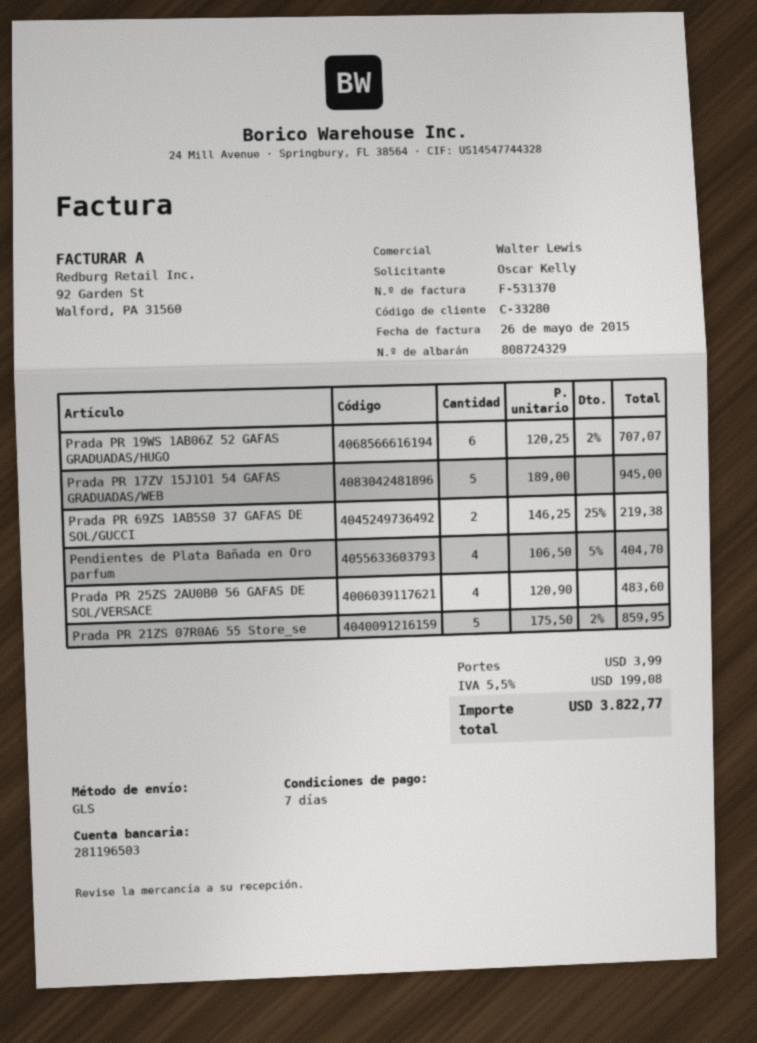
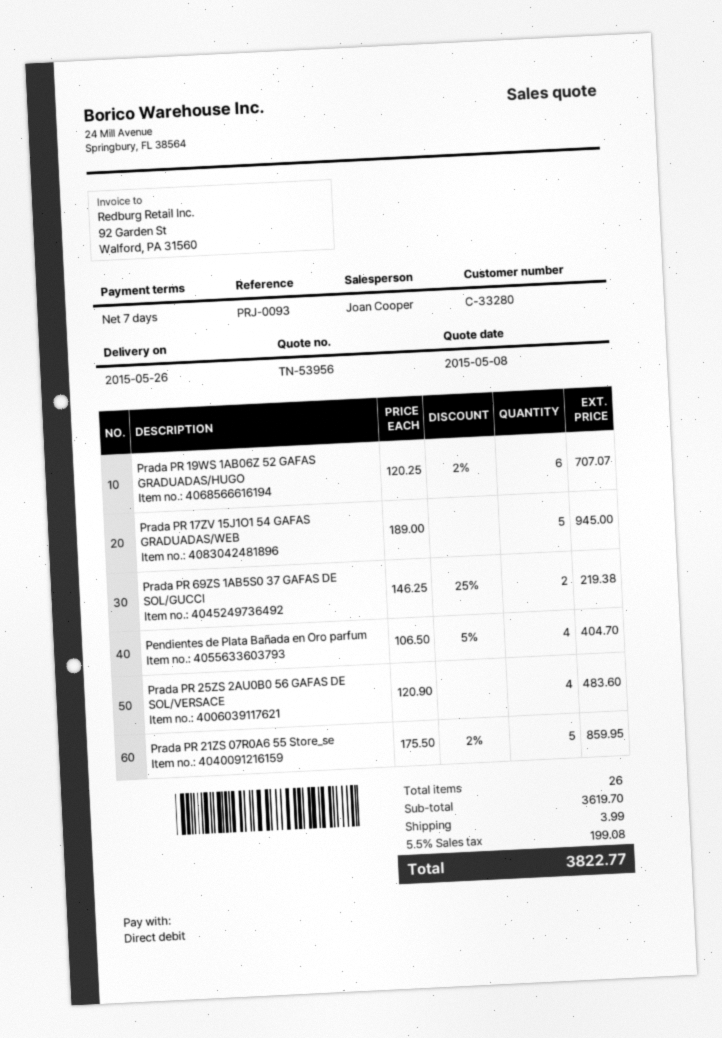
sales rep: Walter Lewis -> Joan Cooper

